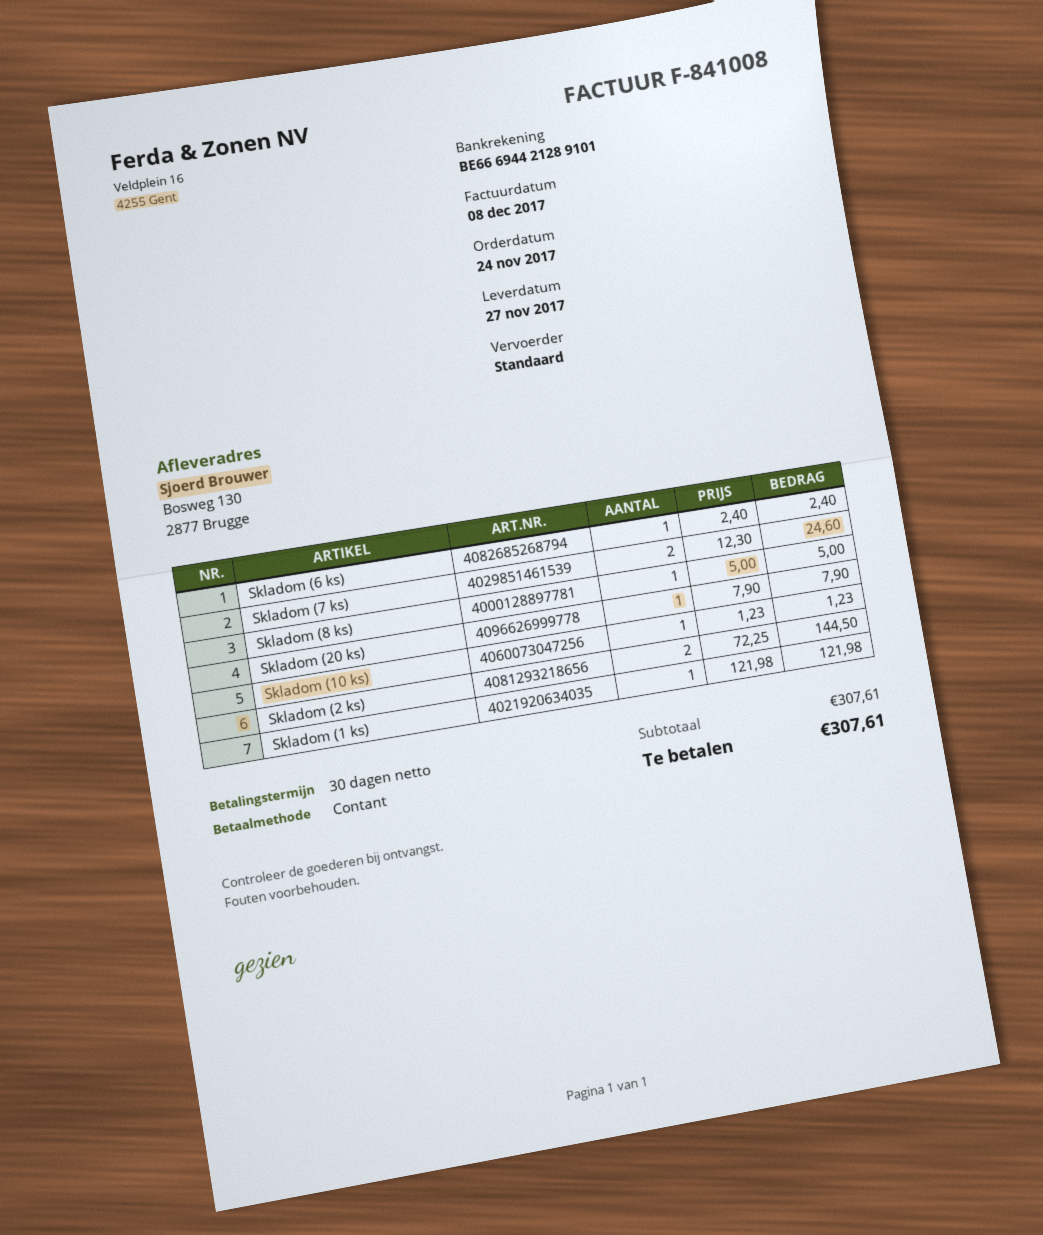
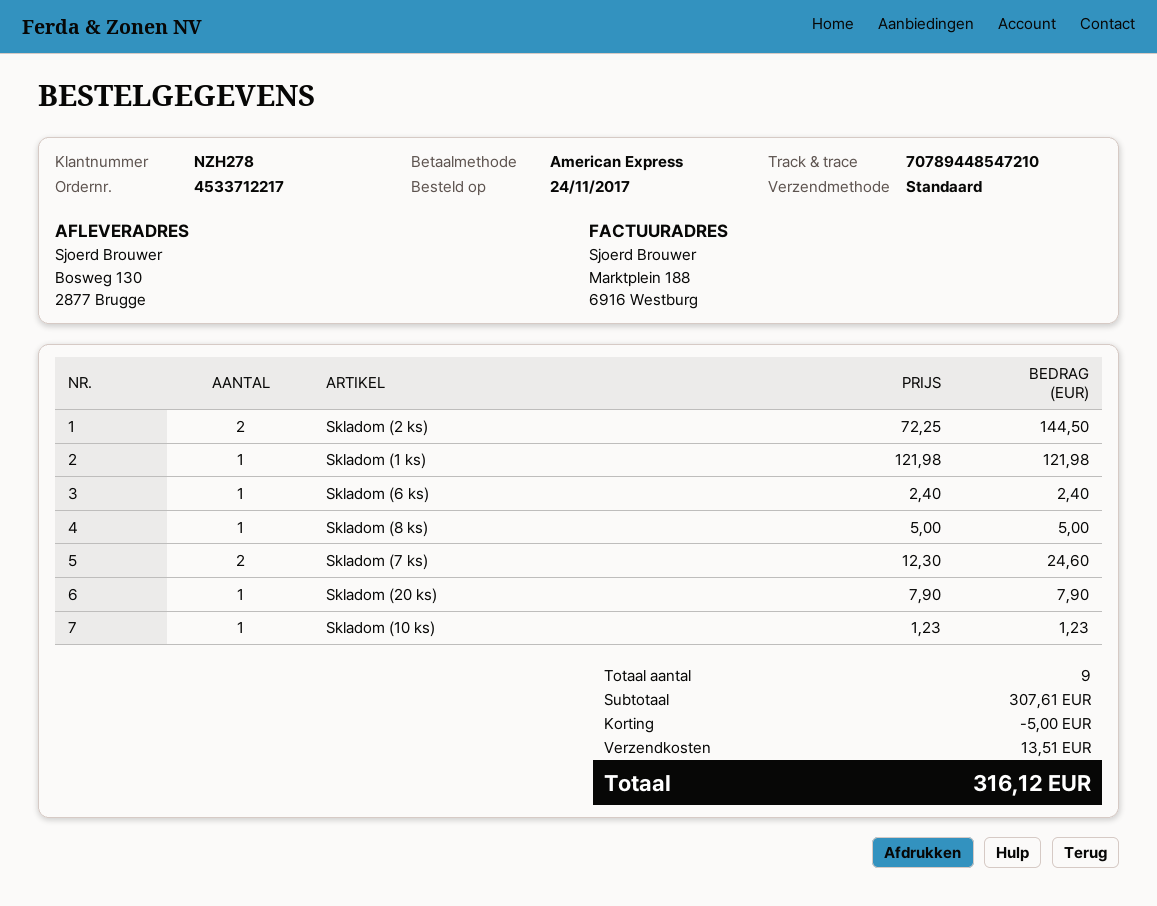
payment method: cash -> American Express
discount: none -> 5.00
shipping: none -> 13.51
total: 307.61 -> 316.12

